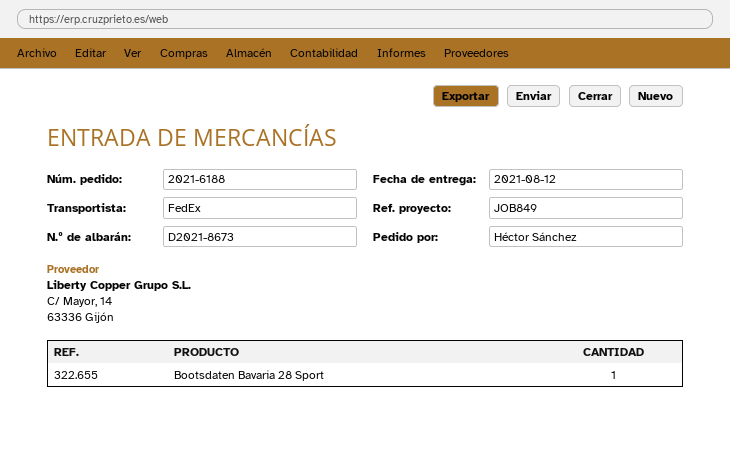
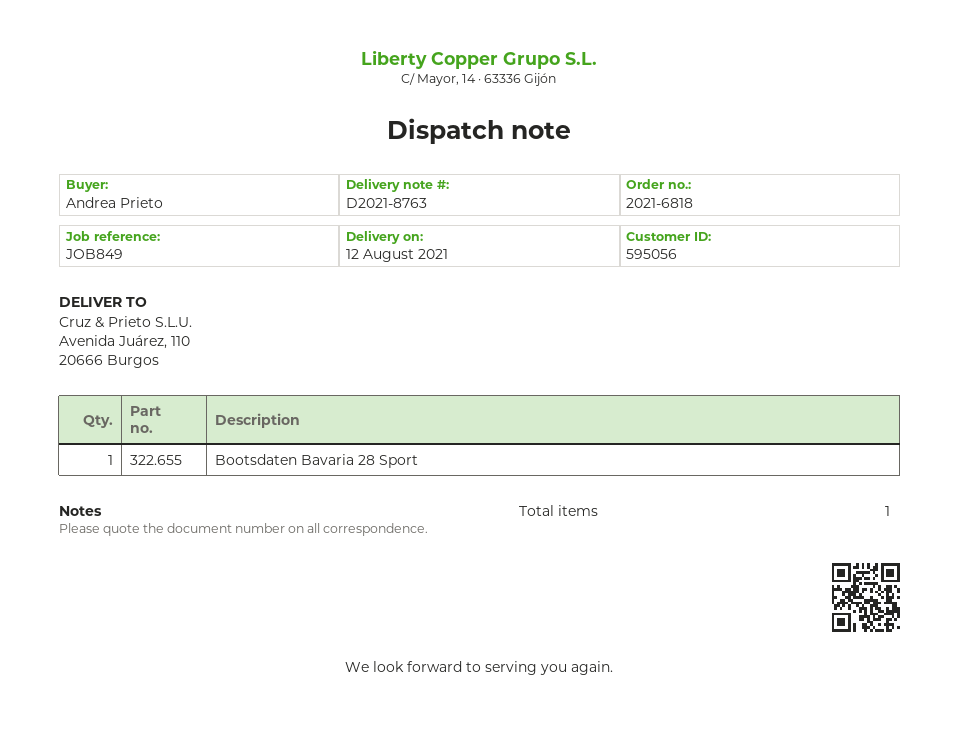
order number: 2021-6188 -> 2021-6818
delivery note number: D2021-8673 -> D2021-8763
ordered by: Héctor Sánchez -> Andrea Prieto

